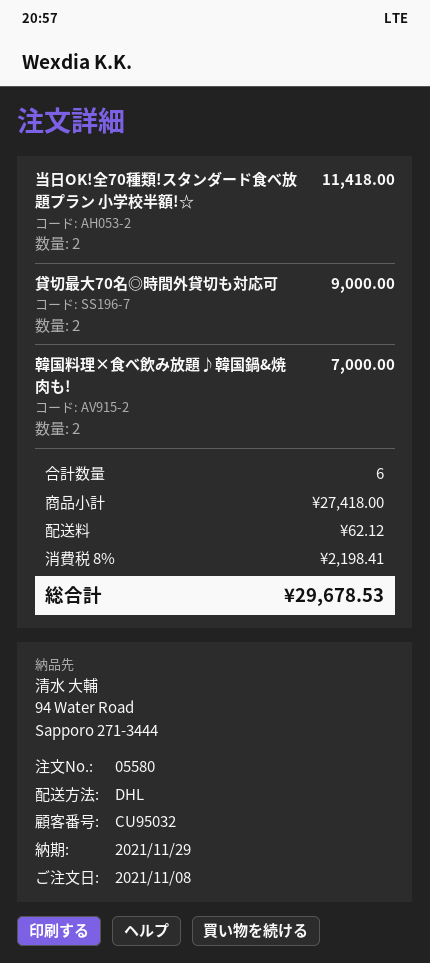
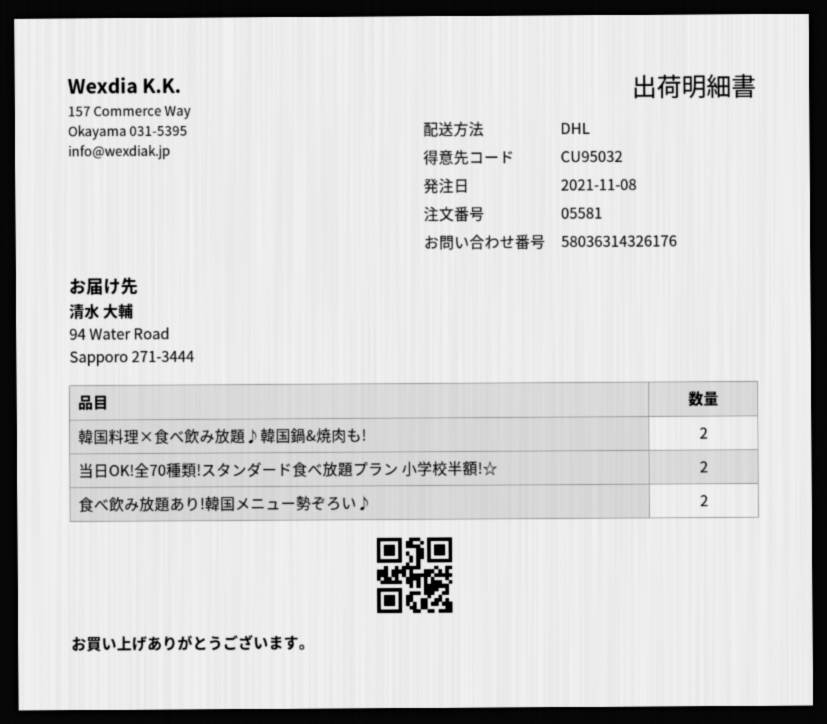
order number: 05580 -> 05581
貸切最大70名◎時間外貸切も対応可: 2 -> none
食べ飲み放題あり!韓国メニュー勢ぞろい♪: none -> 2

